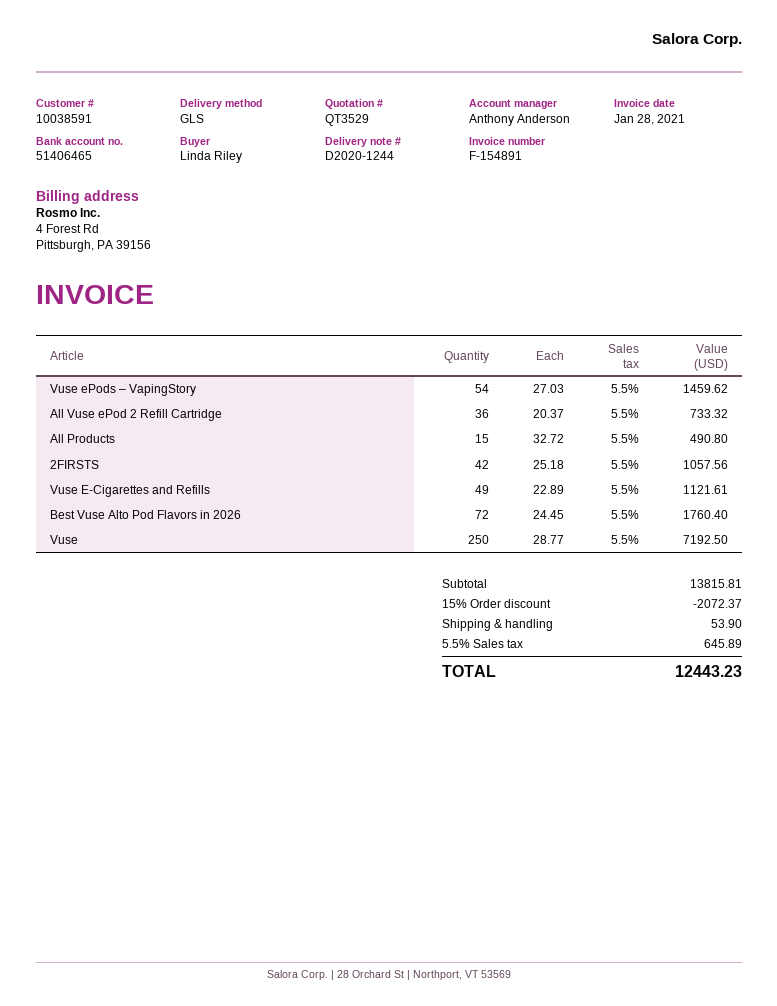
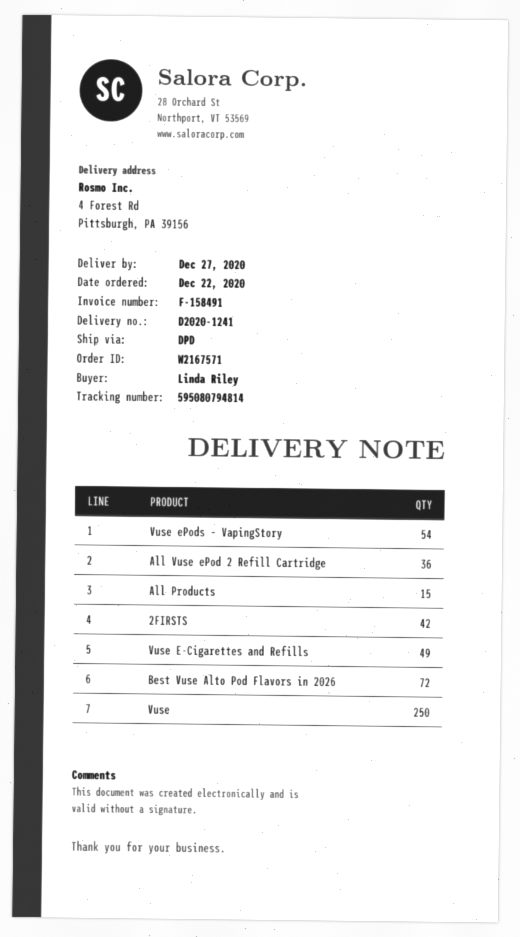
delivery note number: D2020-1244 -> D2020-1241
invoice number: F-154891 -> F-158491
shipping method: GLS -> DPD

